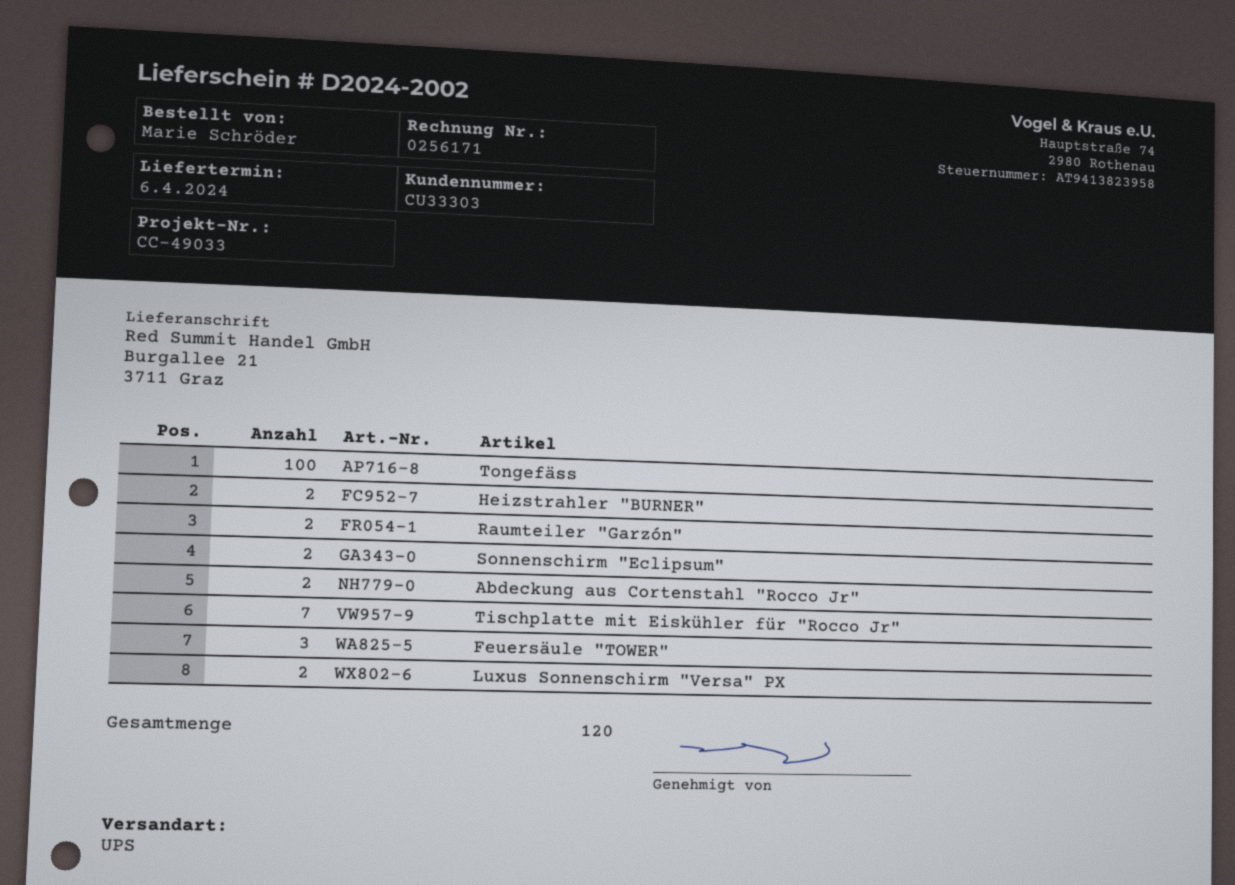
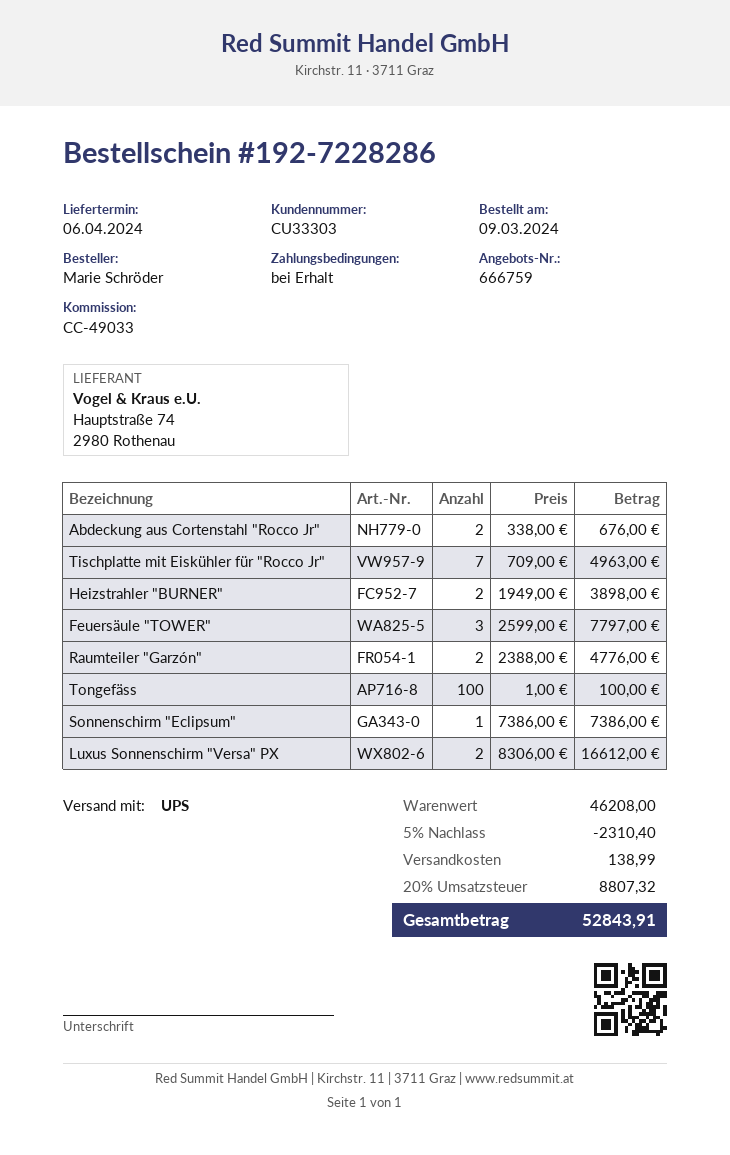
Sonnenschirm "Eclipsum": 2 -> 1

